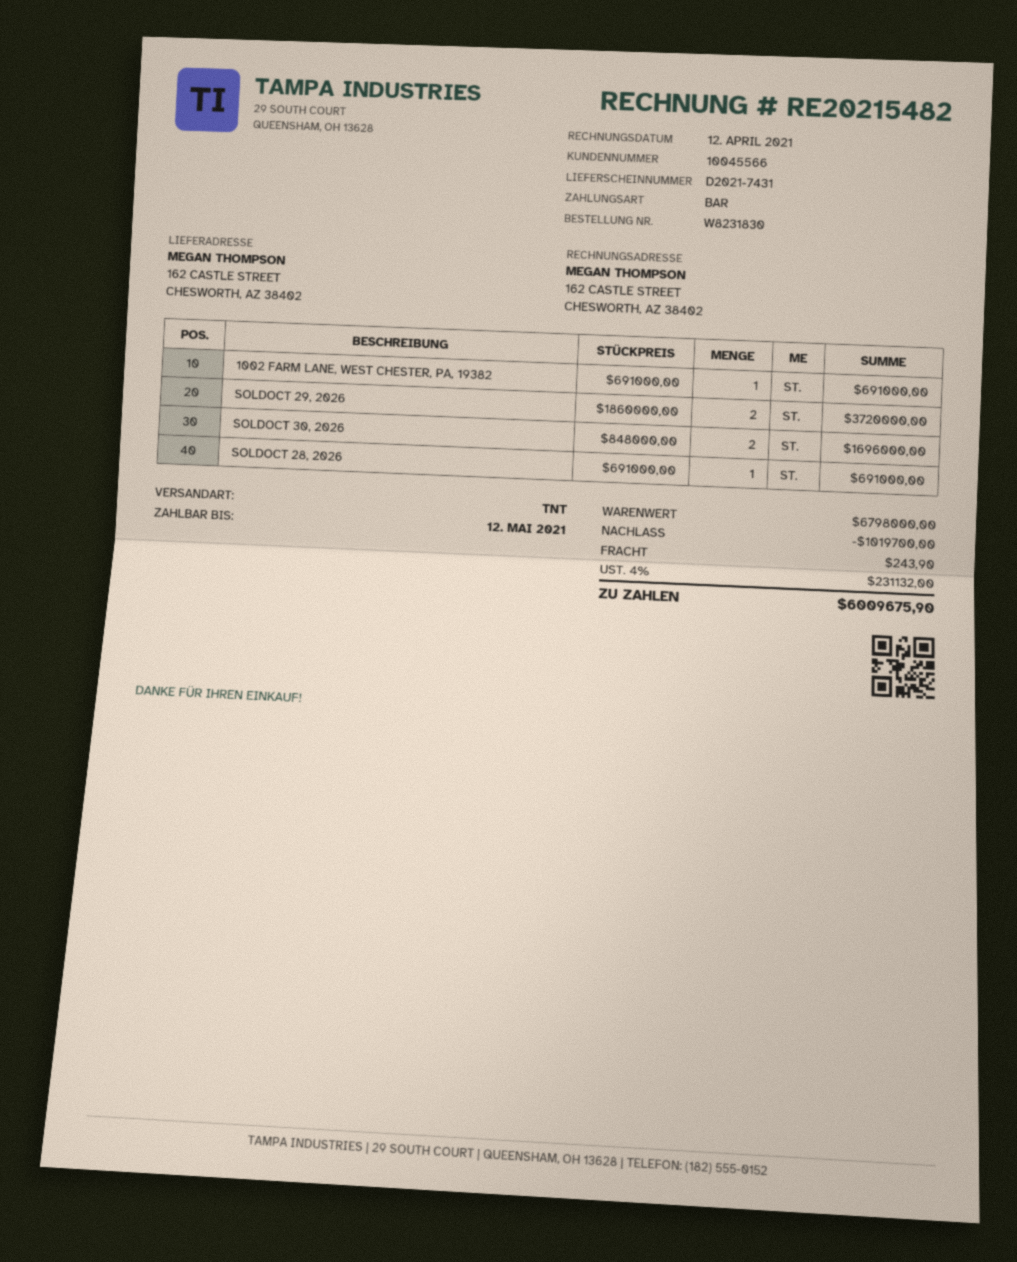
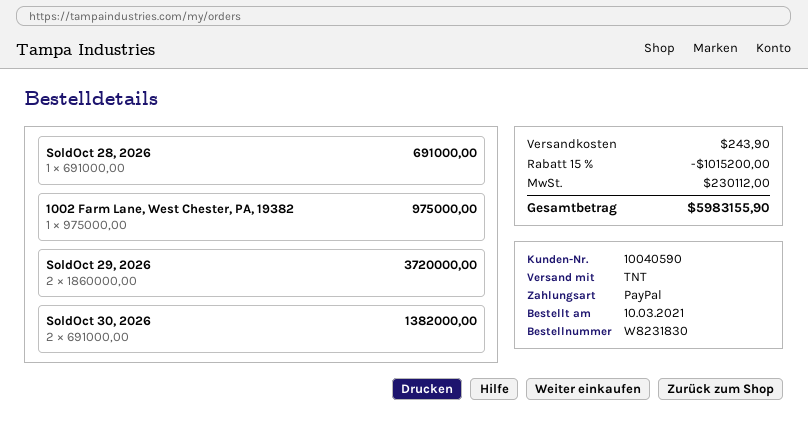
customer number: 10045566 -> 10040590
payment method: cash -> PayPal
1002 FARM LANE, WEST CHESTER, PA, 19382: 1 x 691000.00 = 691000.00 -> 1 x 975000.00 = 975000.00
SOLDOCT 30, 2026: 2 x 848000.00 = 1696000.00 -> 2 x 691000.00 = 1382000.00
discount: 1019700.00 -> 1015200.00
tax: 231132.00 -> 230112.00
total: 6009675.90 -> 5983155.90

